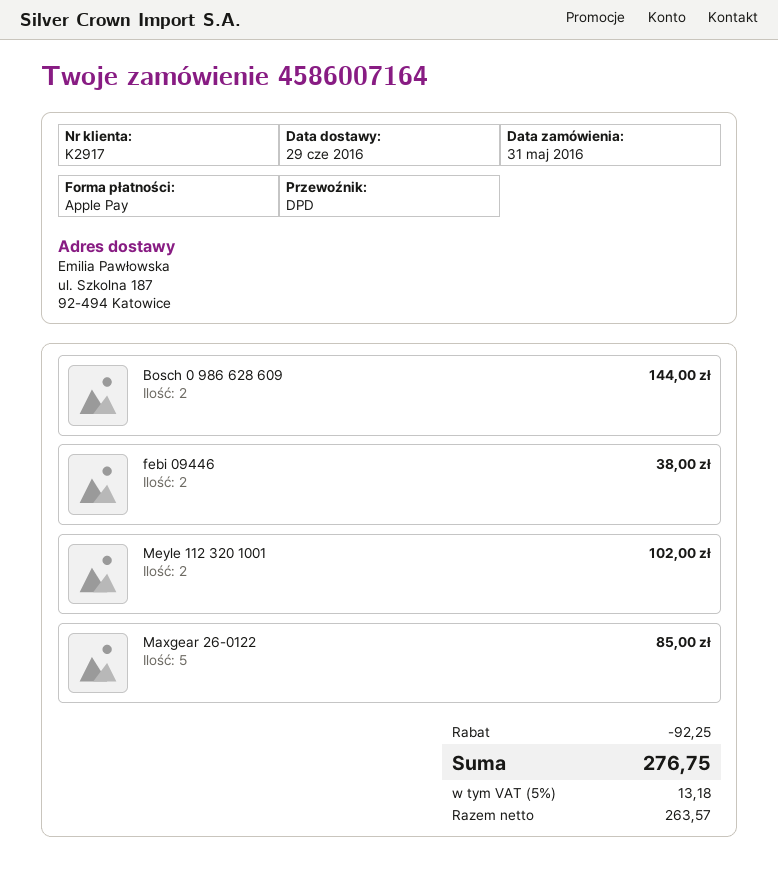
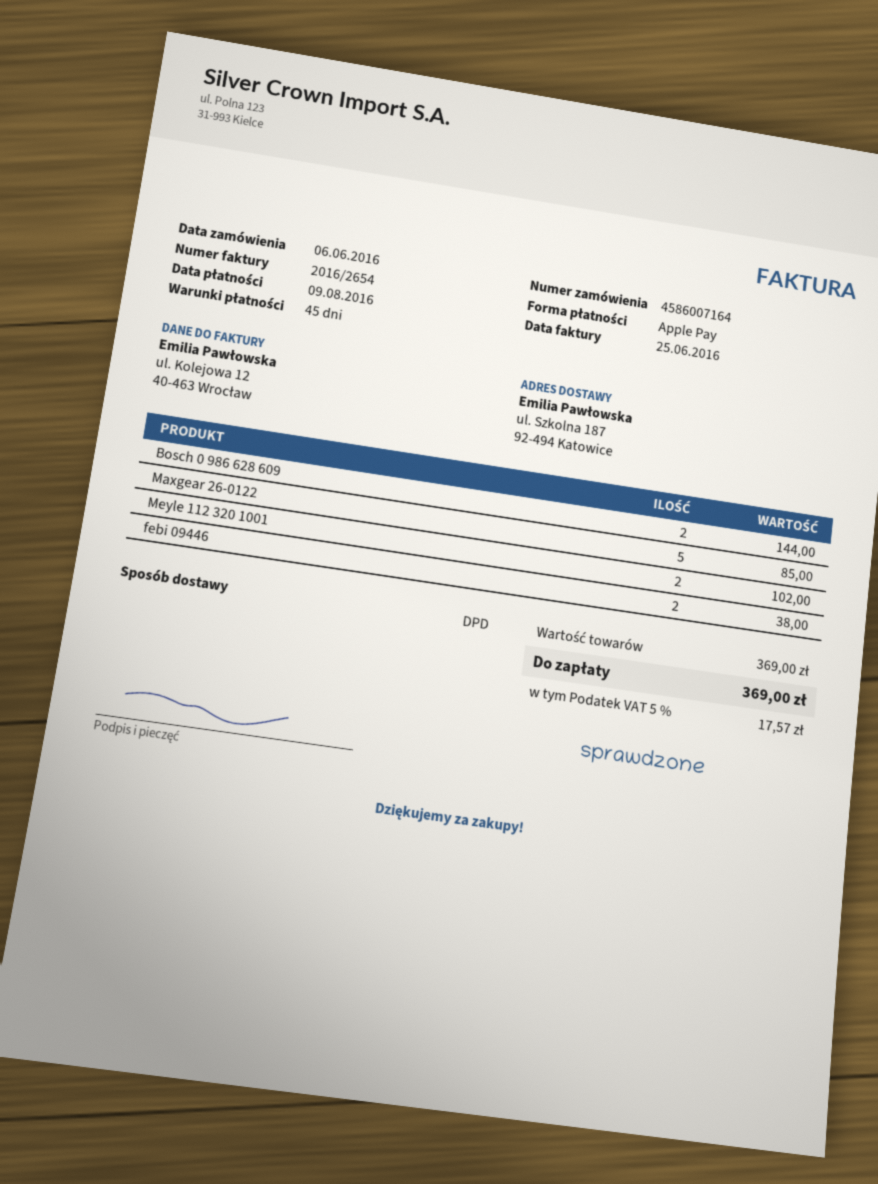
order date: 2016-05-31 -> 2016-06-06
discount: 92.25 -> none
tax: 5% = 13.18 -> 5% = 17.57
total: 276.75 -> 369.00

